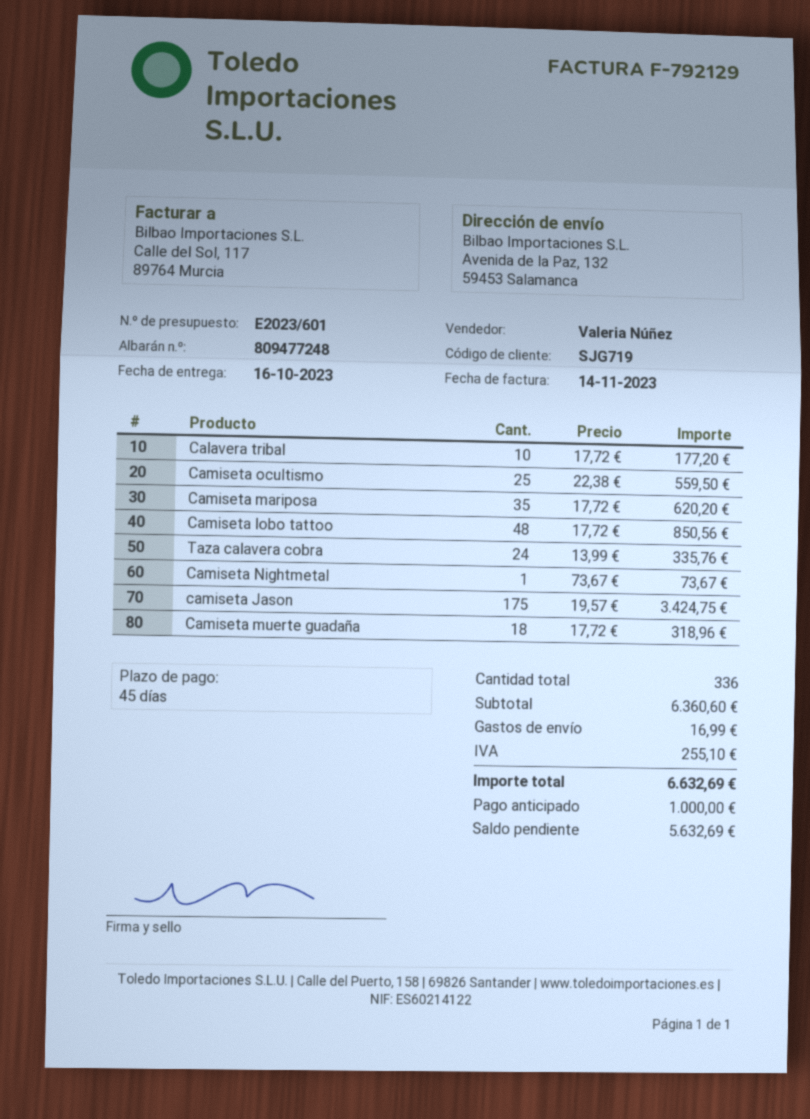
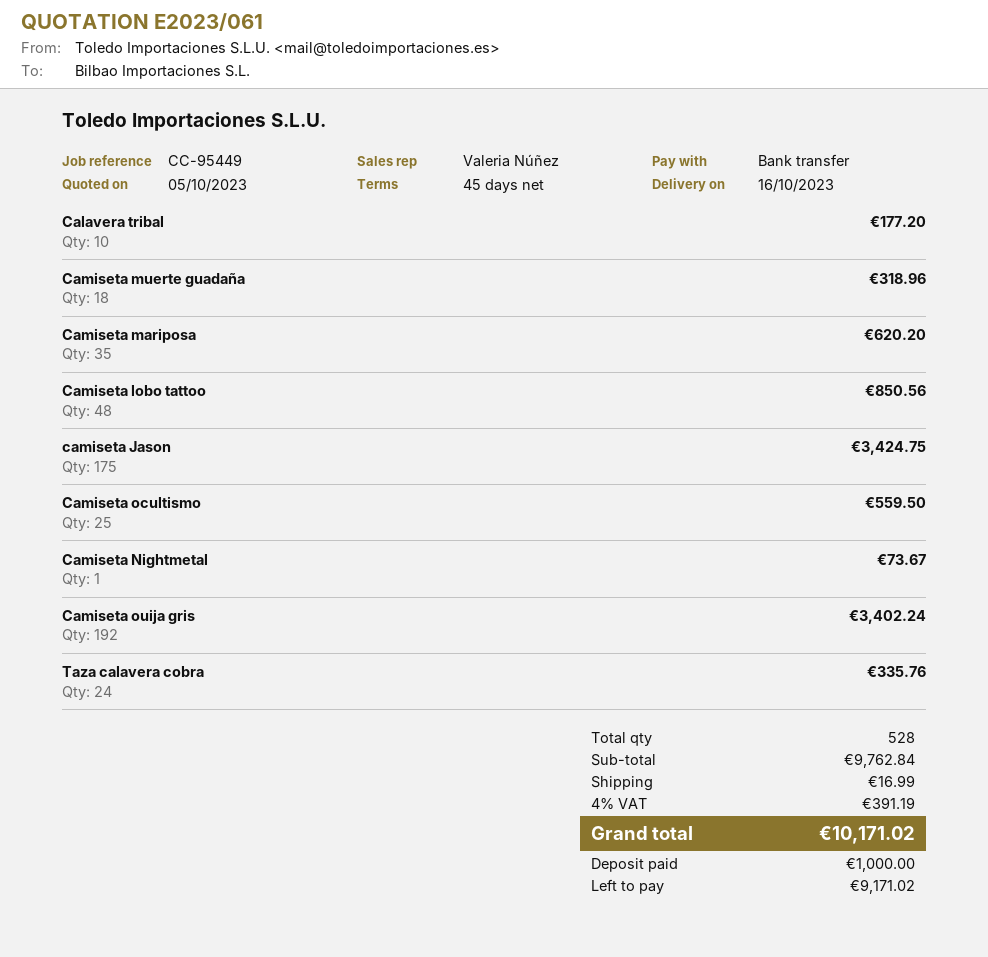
quote number: E2023/601 -> E2023/061
Camiseta ouija gris: none -> 192 for 3402.24
total quantity: 336 -> 528
subtotal: 6360.60 -> 9762.84
tax: 255.10 -> 391.19
total: 6632.69 -> 10171.02
balance: 5632.69 -> 9171.02

